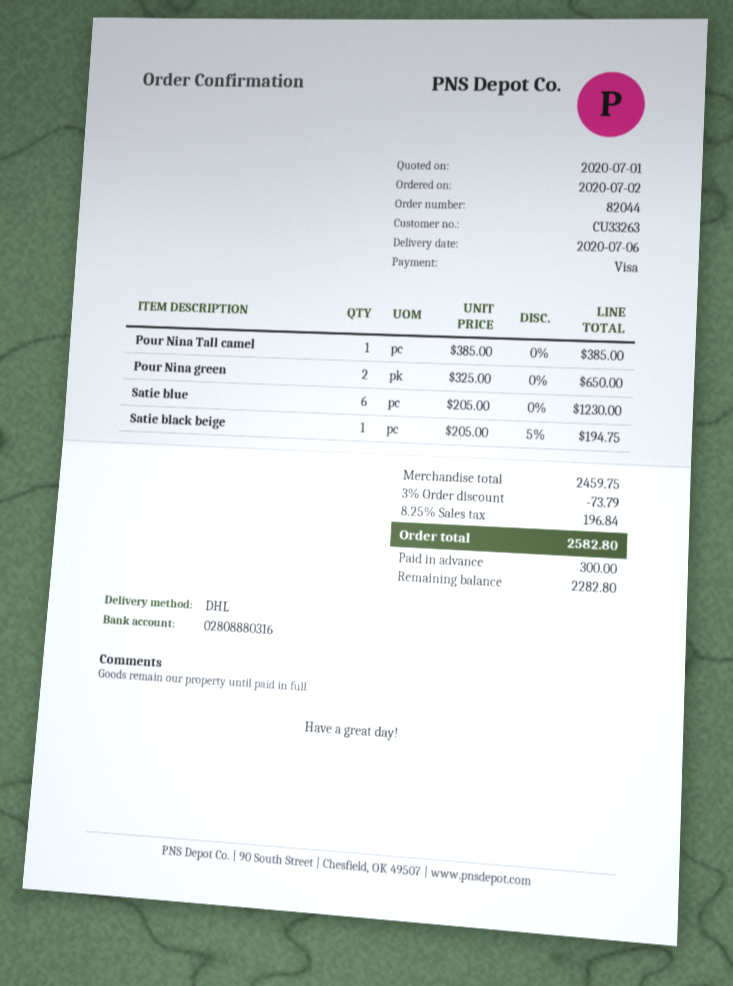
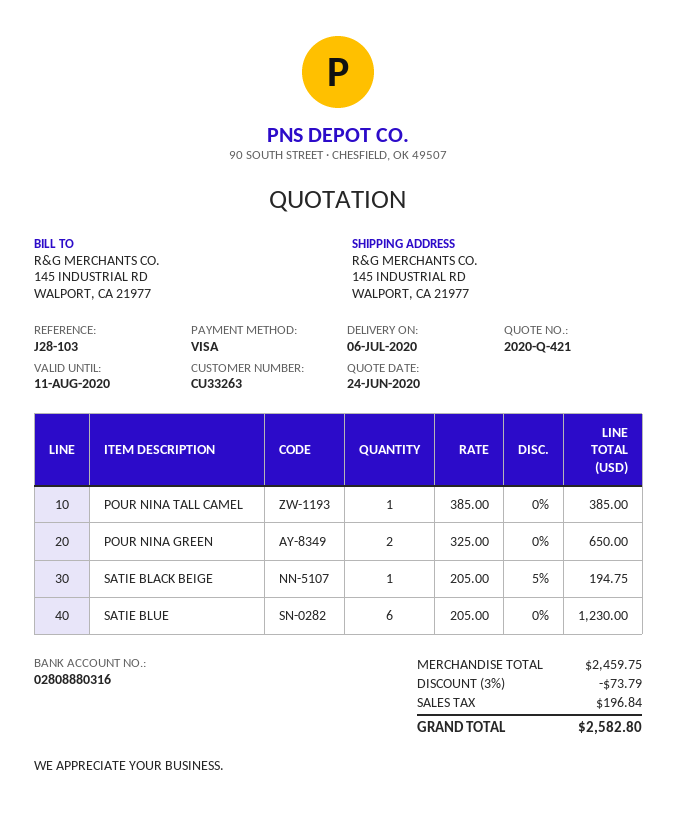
quote date: 2020-07-01 -> 2020-06-24

